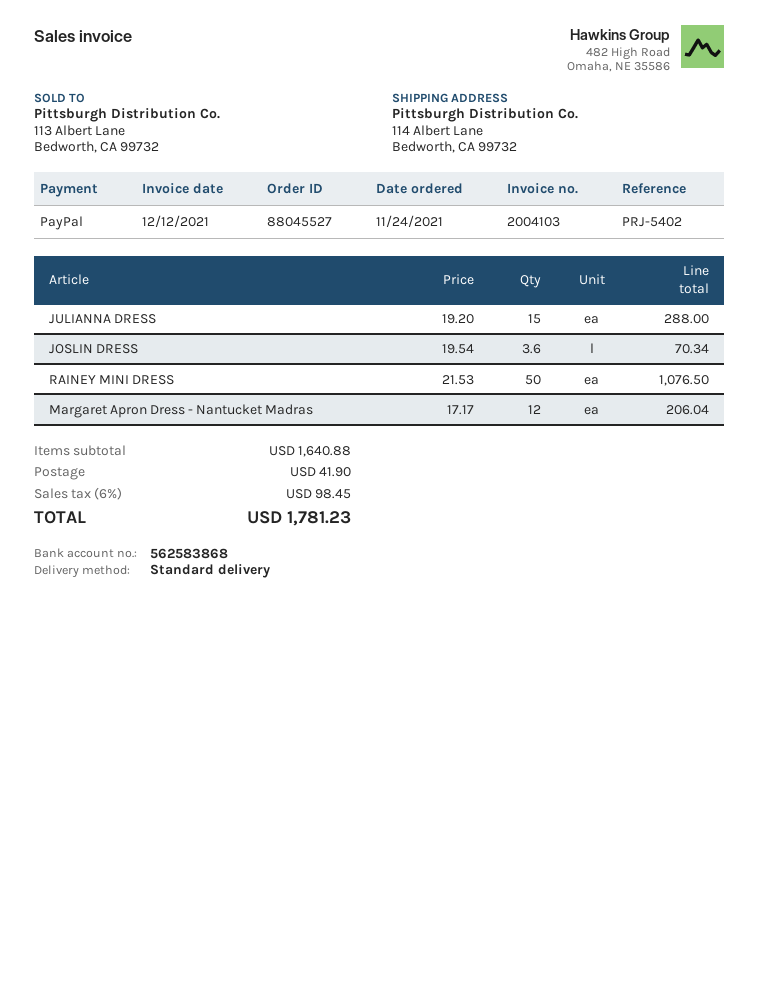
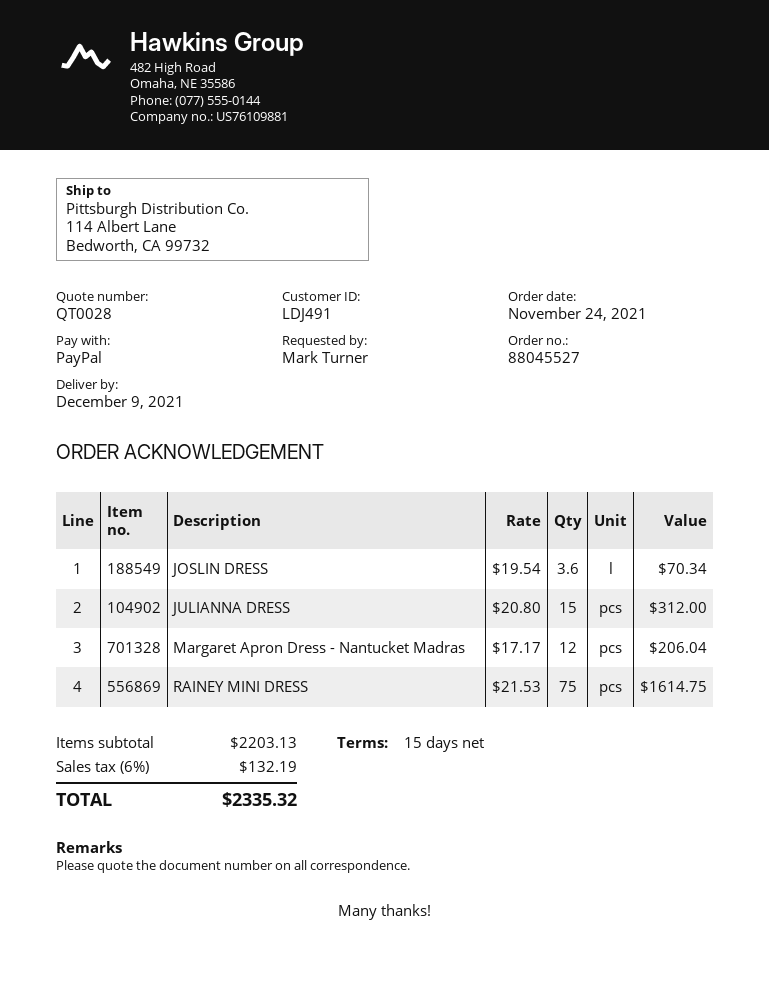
JULIANNA DRESS: 15 x 19.20 = 288.00 -> 15 x 20.80 = 312.00
RAINEY MINI DRESS: 50 x 21.53 = 1076.50 -> 75 x 21.53 = 1614.75
subtotal: 1640.88 -> 2203.13
shipping: 41.90 -> none
tax: 6% = 98.45 -> 6% = 132.19
total: 1781.23 -> 2335.32

